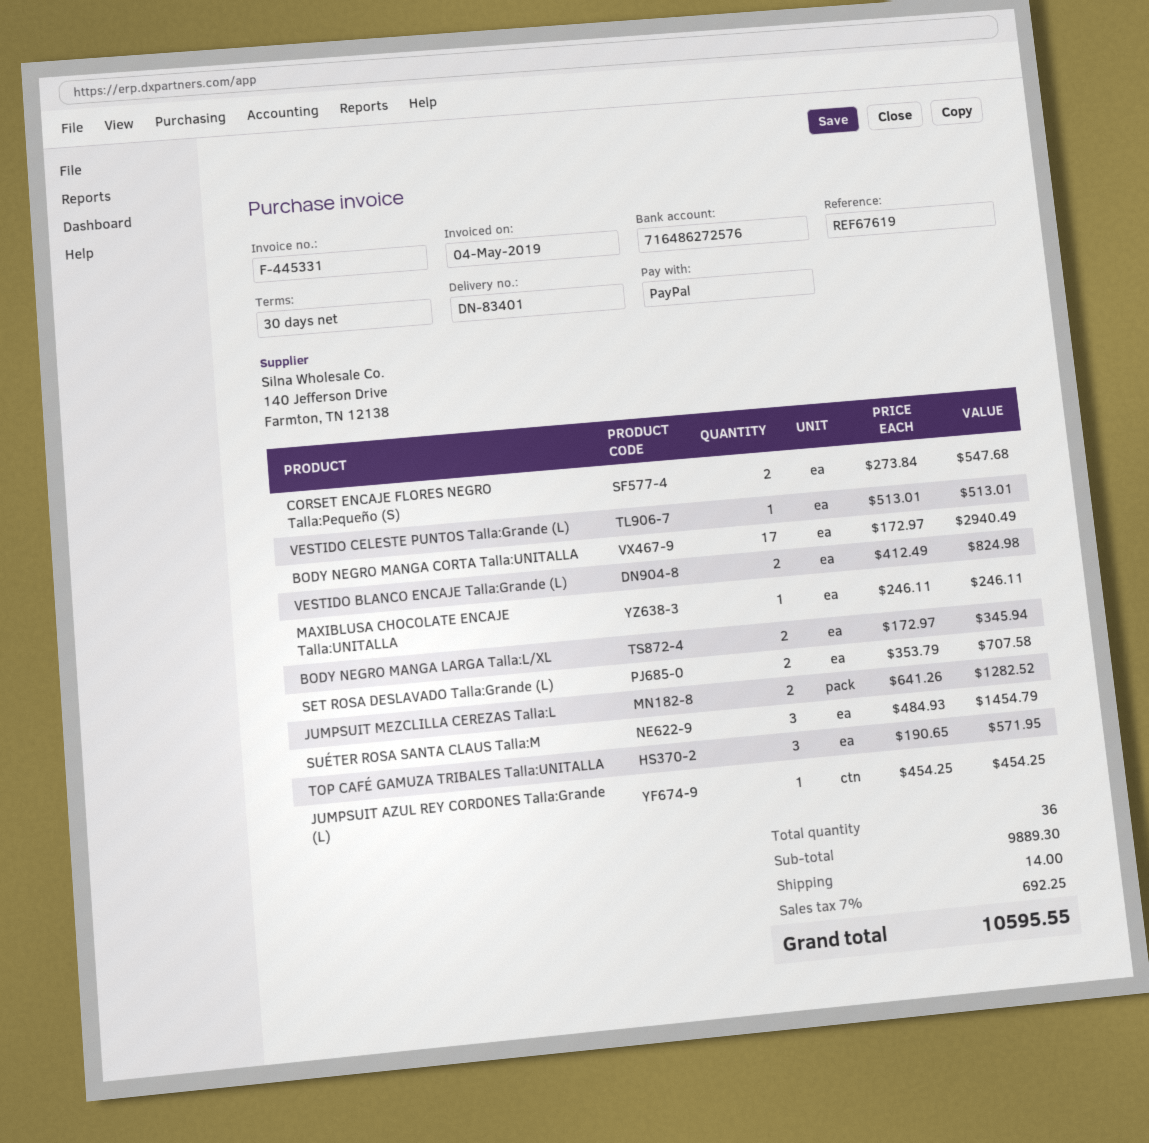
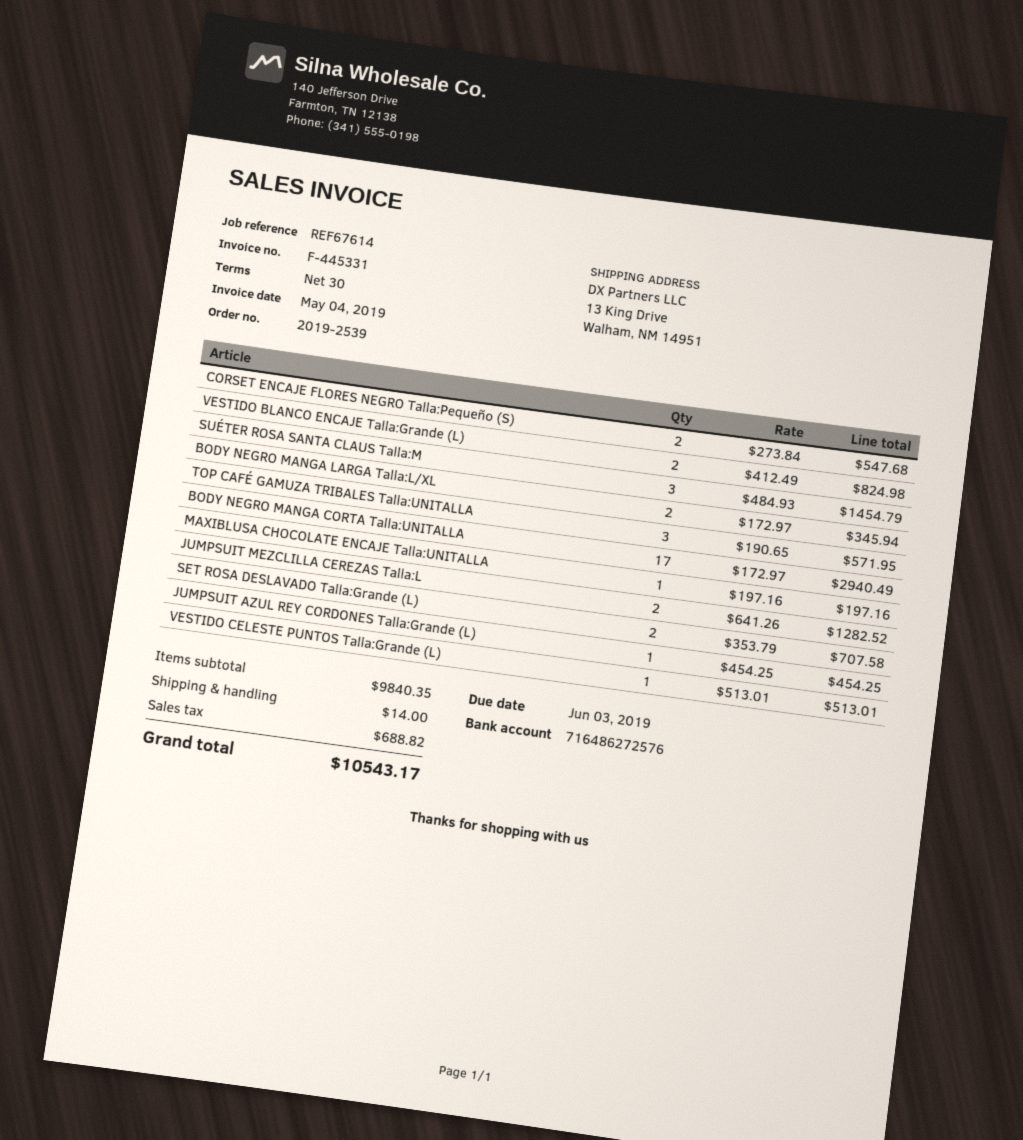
reference: REF67619 -> REF67614
MAXIBLUSA CHOCOLATE ENCAJE Talla:UNITALLA: 1 x 246.11 = 246.11 -> 1 x 197.16 = 197.16
subtotal: 9889.30 -> 9840.35
tax: 692.25 -> 688.82
total: 10595.55 -> 10543.17

